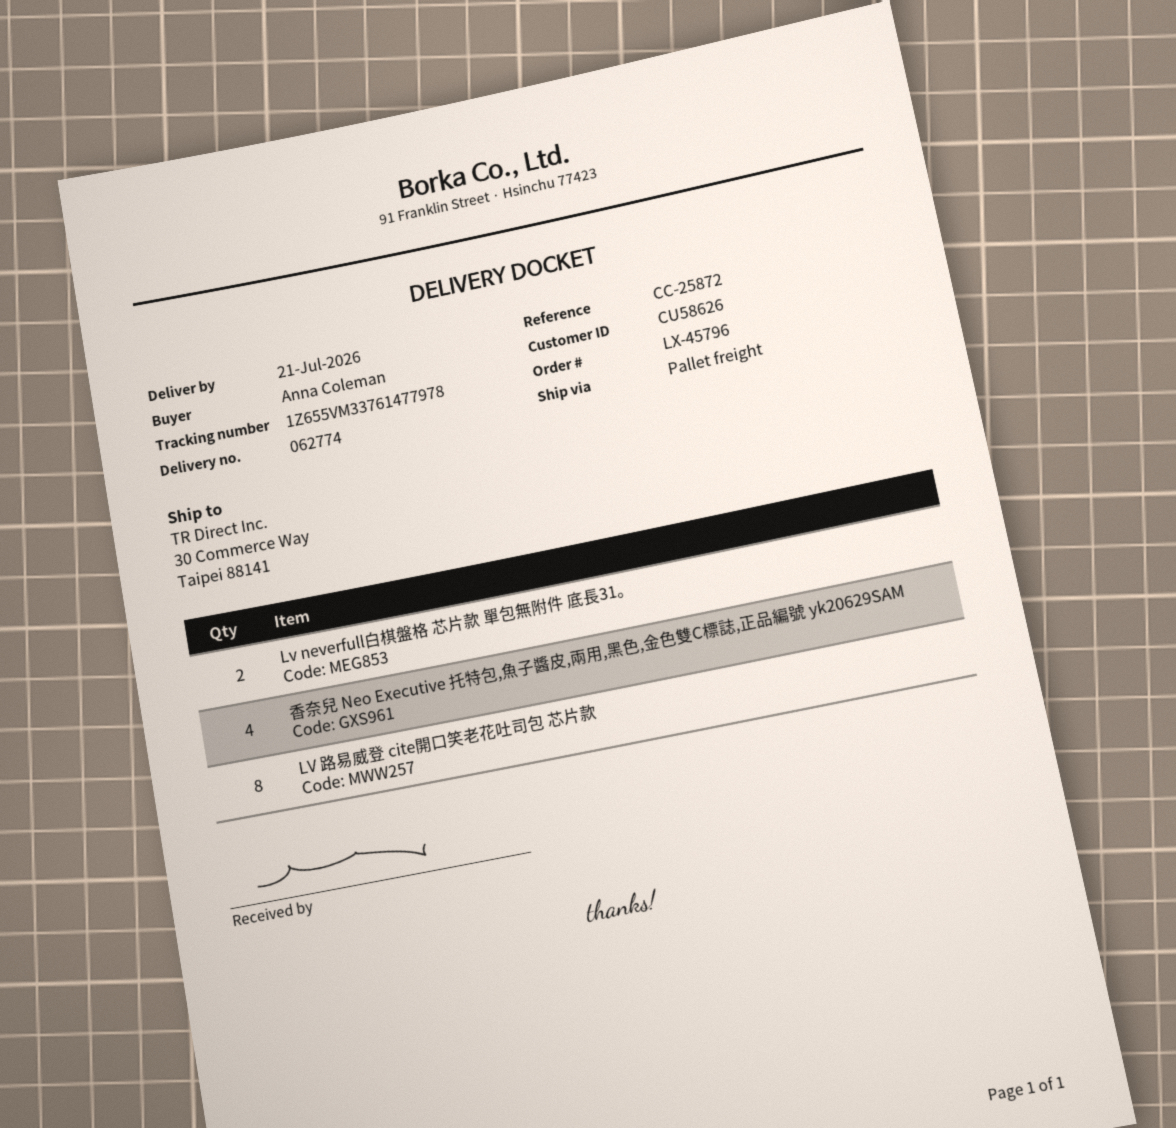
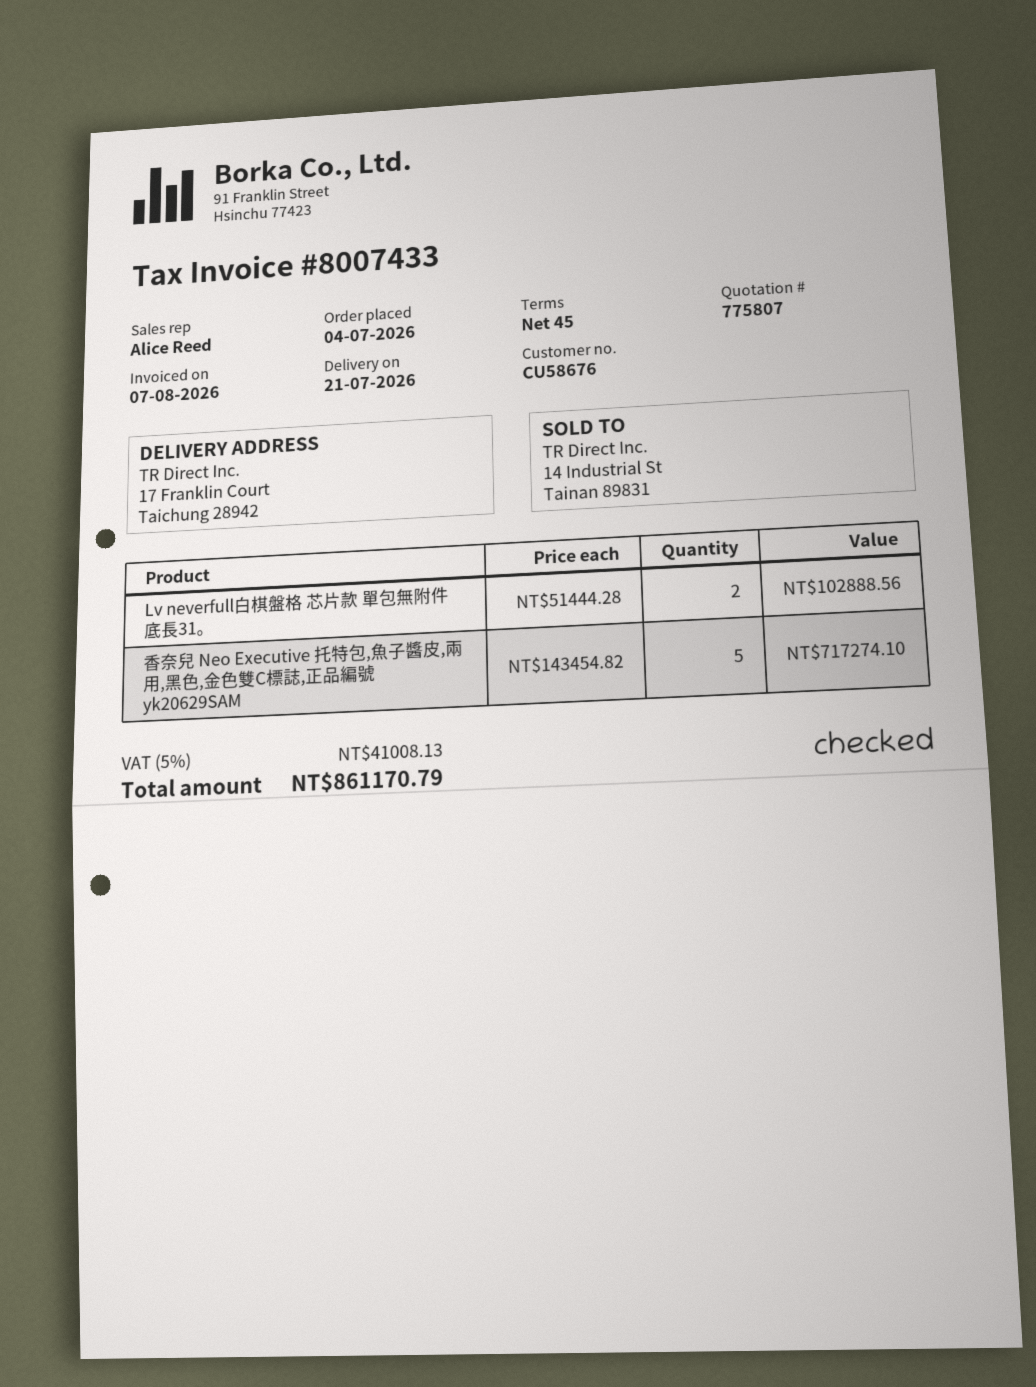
customer number: CU58626 -> CU58676
ship to: 30 Commerce Way, Taipei 88141 -> 17 Franklin Court, Taichung 28942
香奈兒 Neo Executive 托特包,魚子醬皮,兩用,黑色,金色雙C標誌,正品編號 yk20629SAM: 4 -> 5
LV 路易威登 cite開口笑老花吐司包 芯片款: 8 -> none

